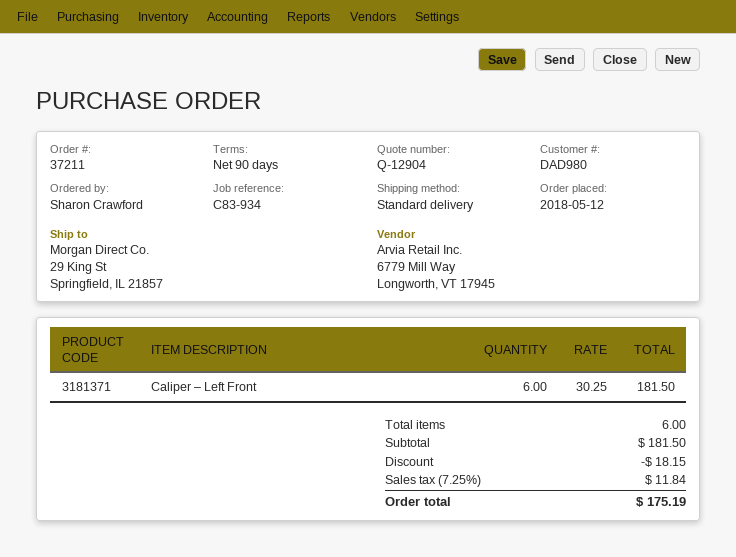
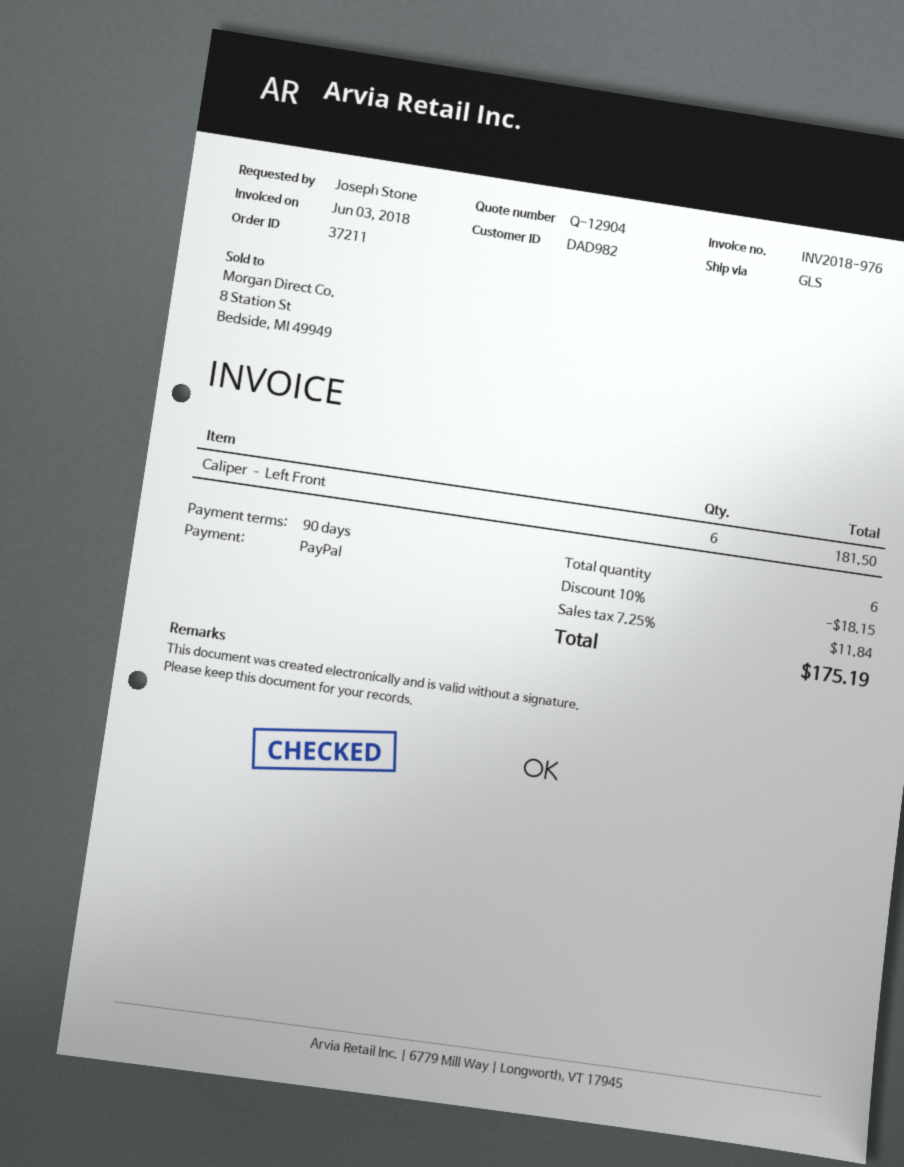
customer number: DAD980 -> DAD982
ordered by: Sharon Crawford -> Joseph Stone
shipping method: standard -> GLS

